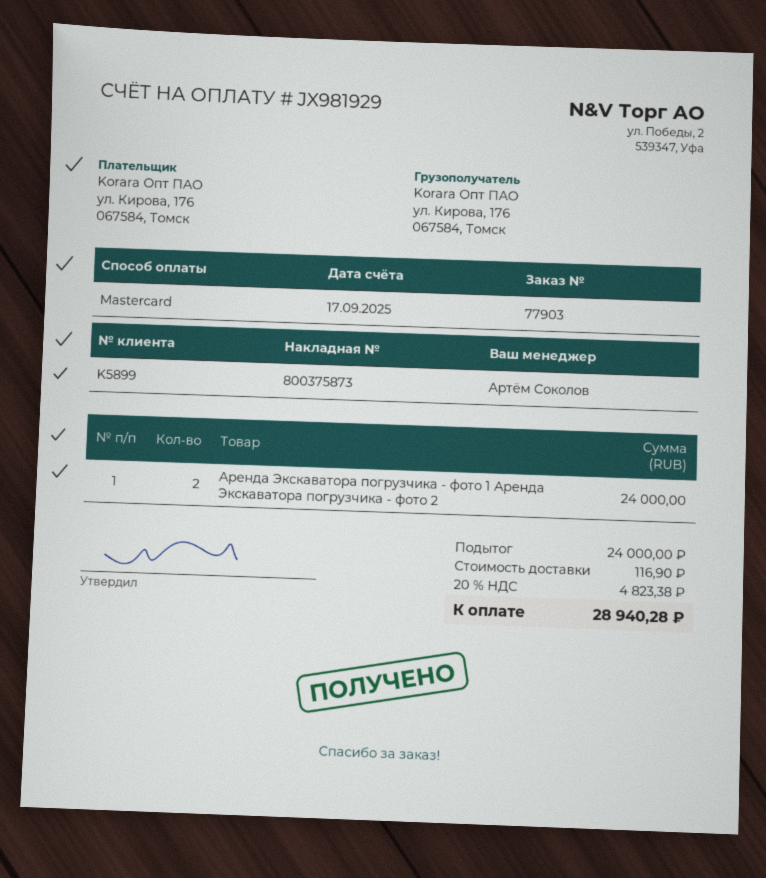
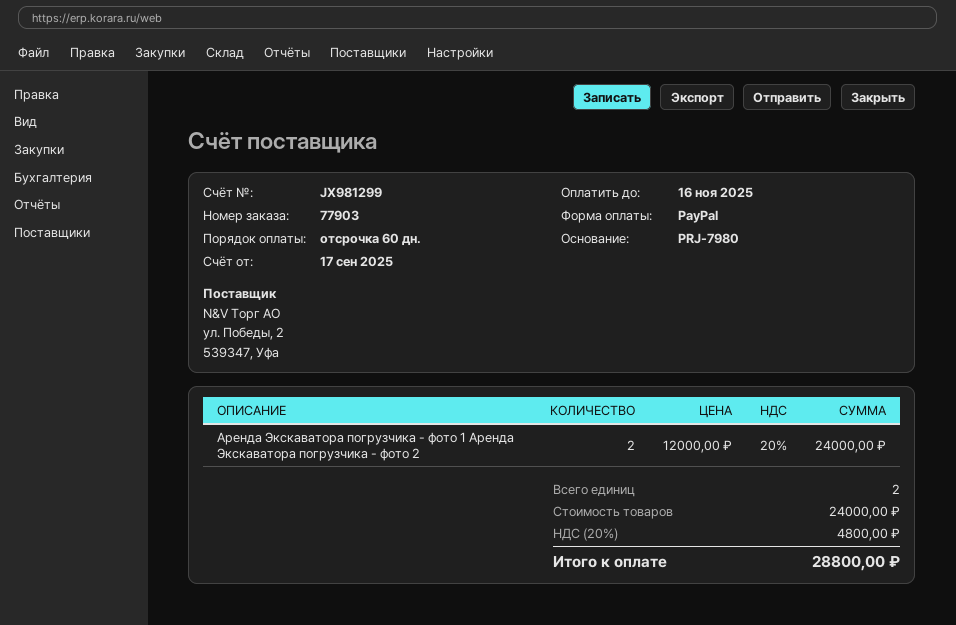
invoice number: JX981929 -> JX981299
payment method: Mastercard -> PayPal
shipping: 116.90 -> none
tax: 20% = 4823.38 -> 20% = 4800.00
total: 28940.28 -> 28800.00

